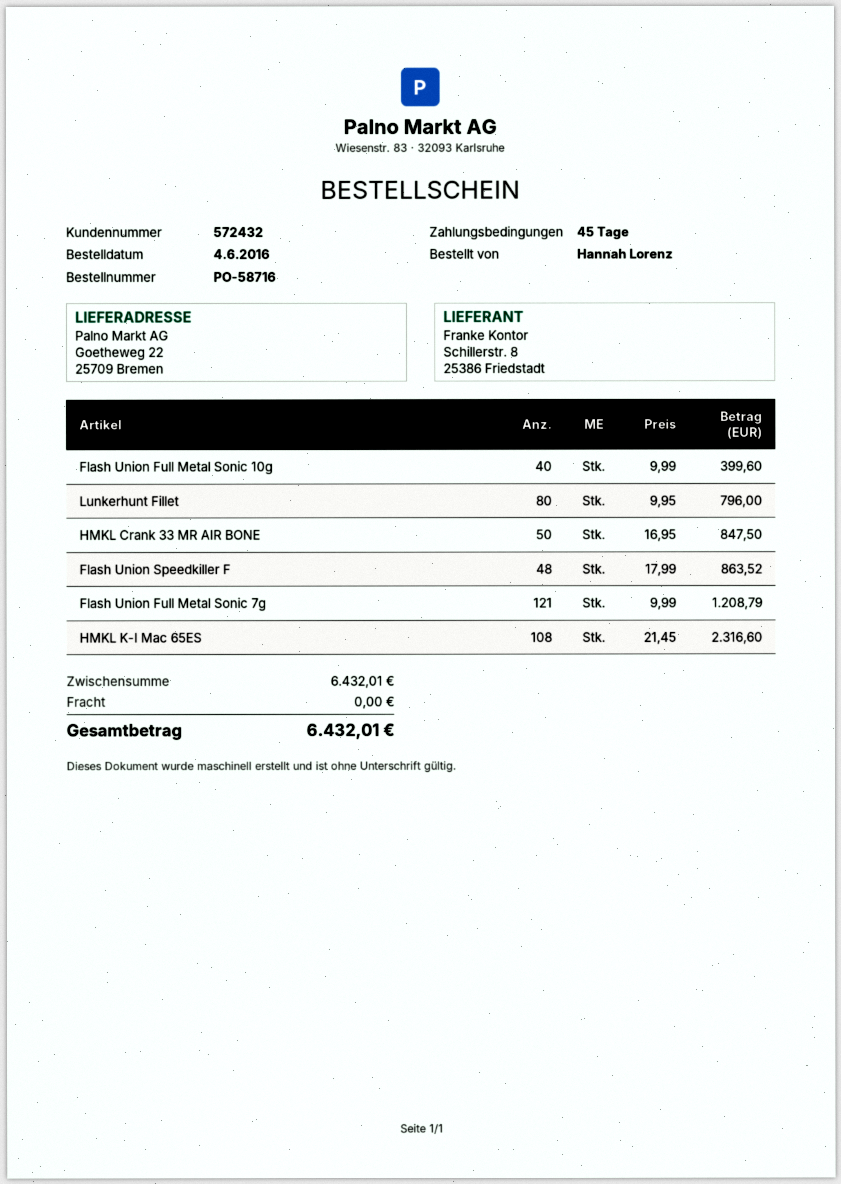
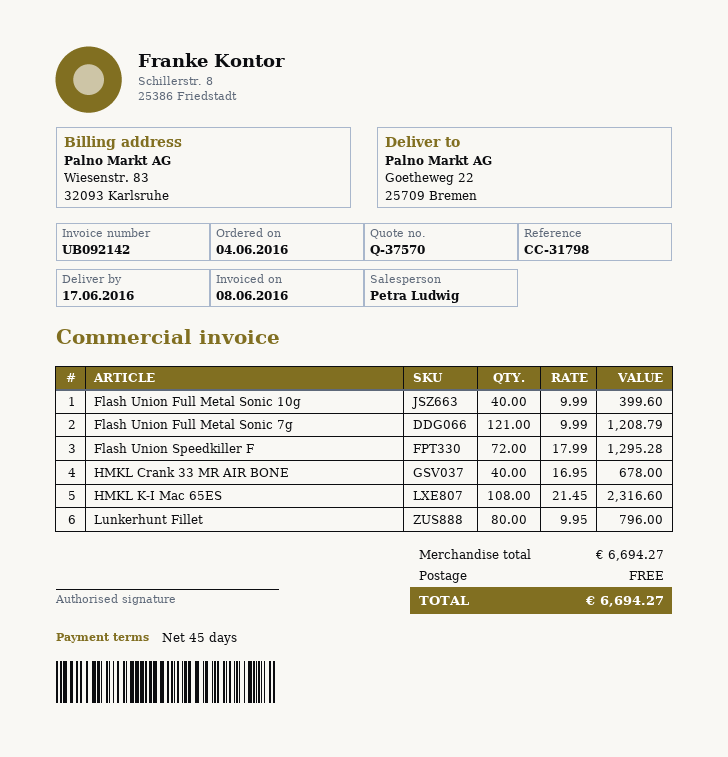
HMKL Crank 33 MR AIR BONE: 50 x 16.95 = 847.50 -> 40 x 16.95 = 678.00
Flash Union Speedkiller F: 48 x 17.99 = 863.52 -> 72 x 17.99 = 1295.28
subtotal: 6432.01 -> 6694.27
total: 6432.01 -> 6694.27

